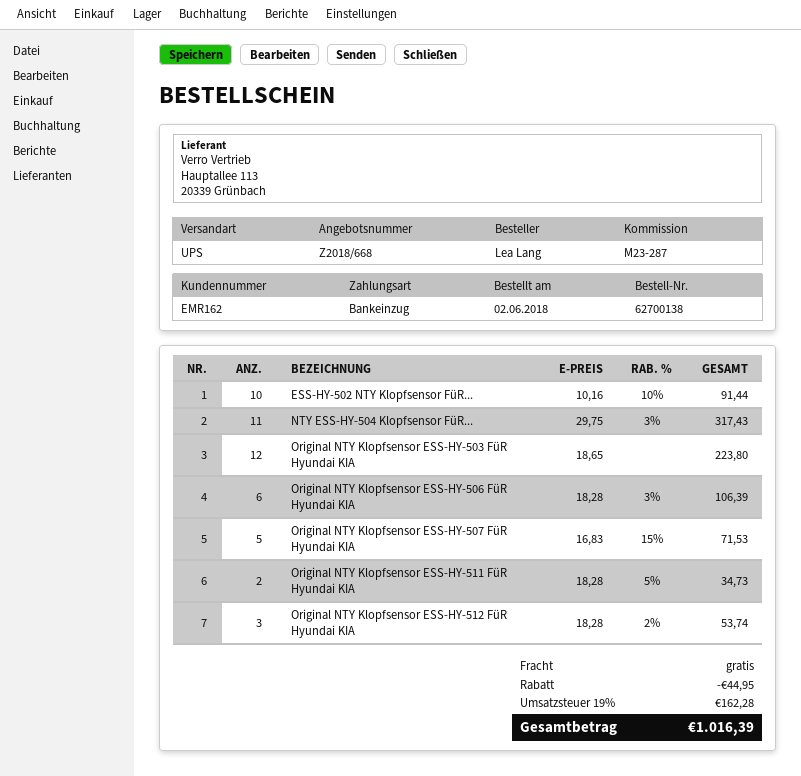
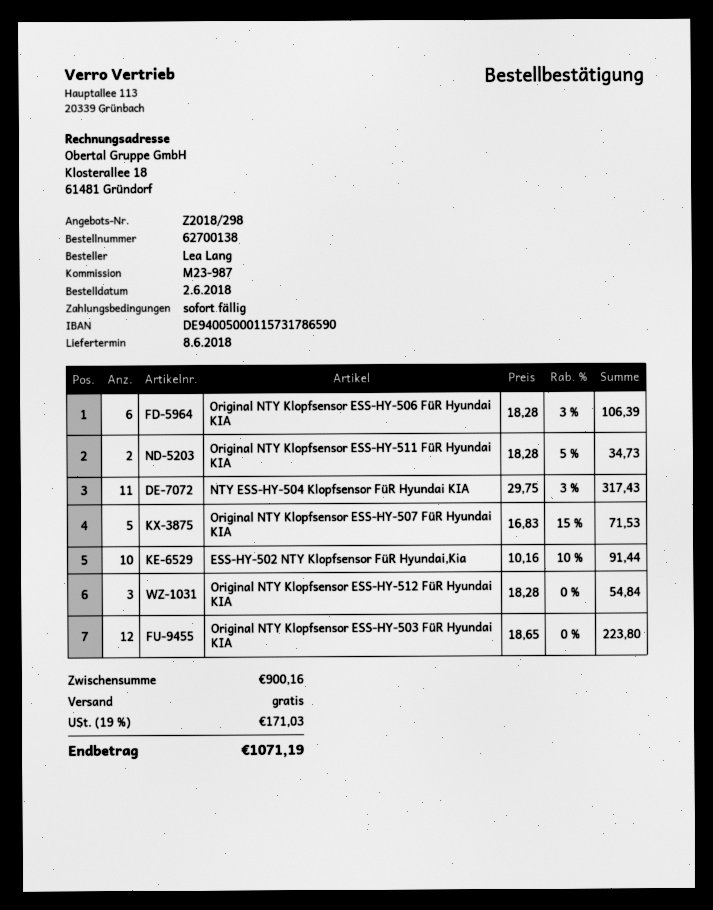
quote number: Z2018/668 -> Z2018/298
reference: M23-287 -> M23-987
Original NTY Klopfsensor ESS-HY-512 FüR Hyundai KIA: 3 x 18.28 - 2% = 53.74 -> 3 x 18.28 = 54.84
discount: 44.95 -> none
tax: 19% = 162.28 -> 19% = 171.03
total: 1016.39 -> 1071.19

